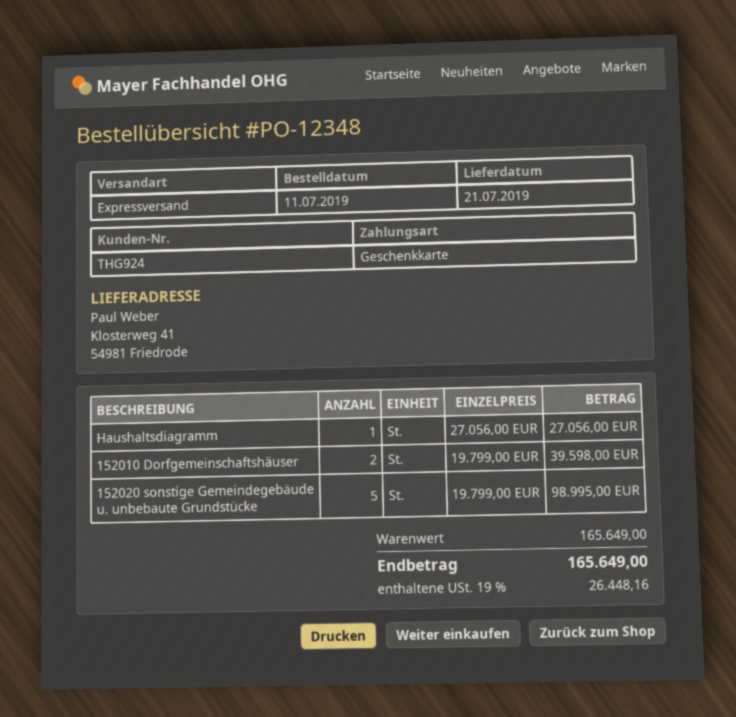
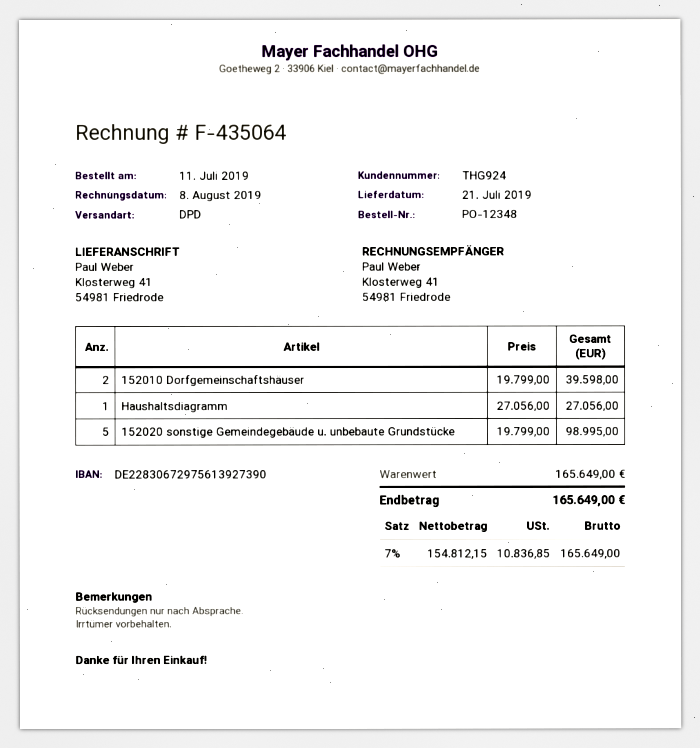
shipping method: express -> DPD
tax: 19% = 26448.16 -> 7% = 10836.85

